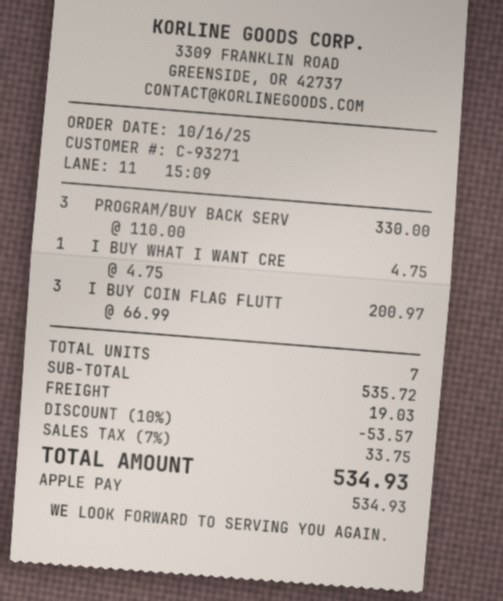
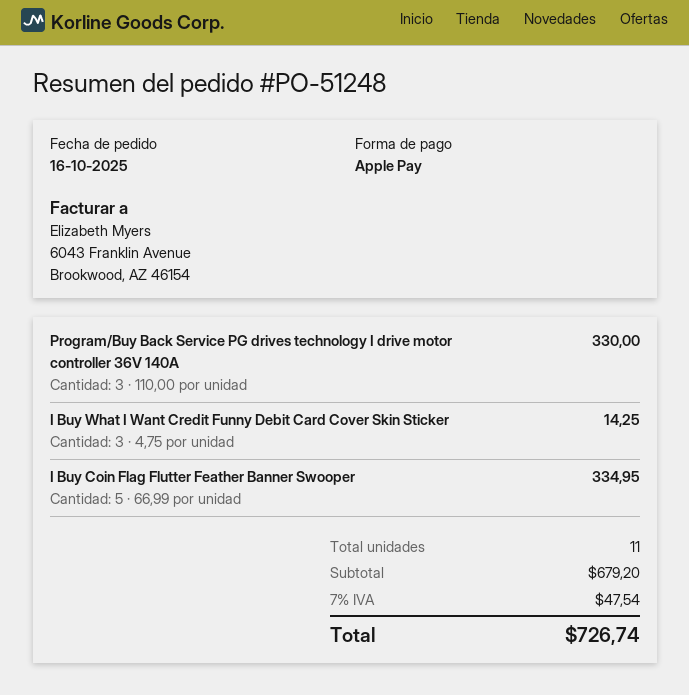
I BUY WHAT I WANT CRE: 1 x 4.75 = 4.75 -> 3 x 4.75 = 14.25
I BUY COIN FLAG FLUTT: 3 x 66.99 = 200.97 -> 5 x 66.99 = 334.95
total quantity: 7 -> 11
subtotal: 535.72 -> 679.20
discount: 10% = 53.57 -> none
shipping: 19.03 -> none
tax: 7% = 33.75 -> 7% = 47.54
total: 534.93 -> 726.74

